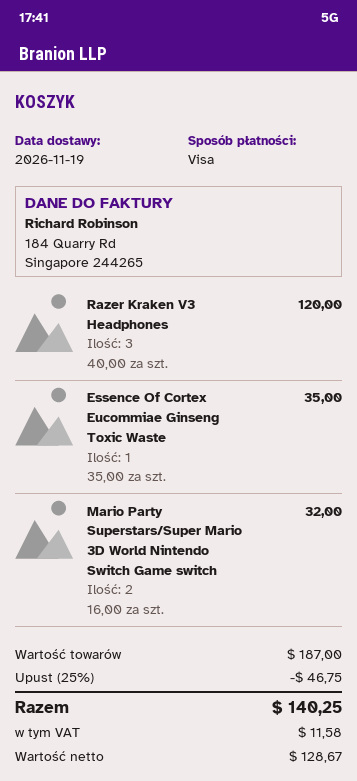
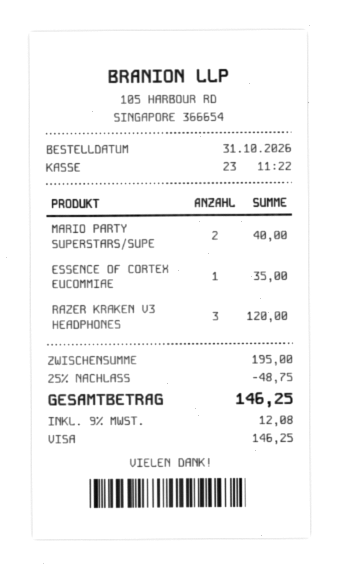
Mario Party Superstars/Super Mario 3D World Nintendo Switch Game switch: 2 for 32.00 -> 2 for 40.00
subtotal: 187.00 -> 195.00
discount: 25% = 46.75 -> 25% = 48.75
tax: 11.58 -> 12.08
total: 140.25 -> 146.25

